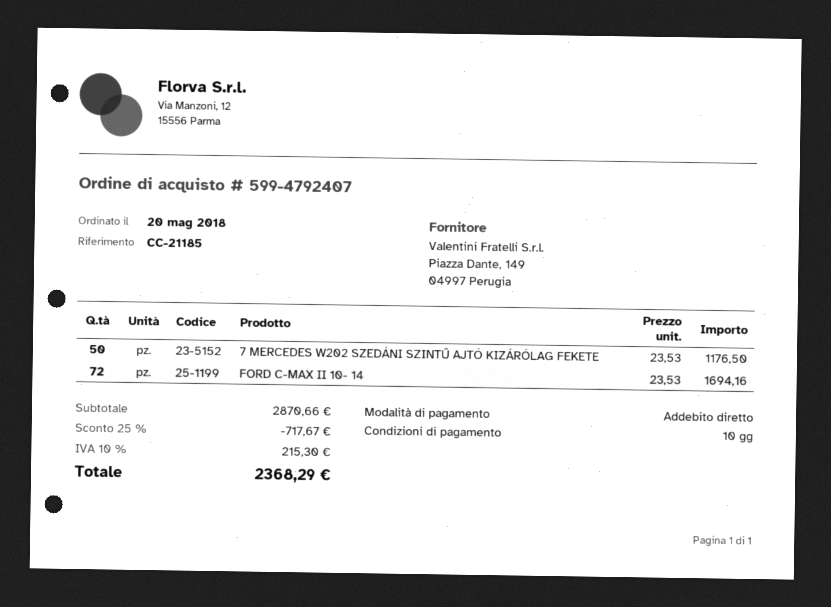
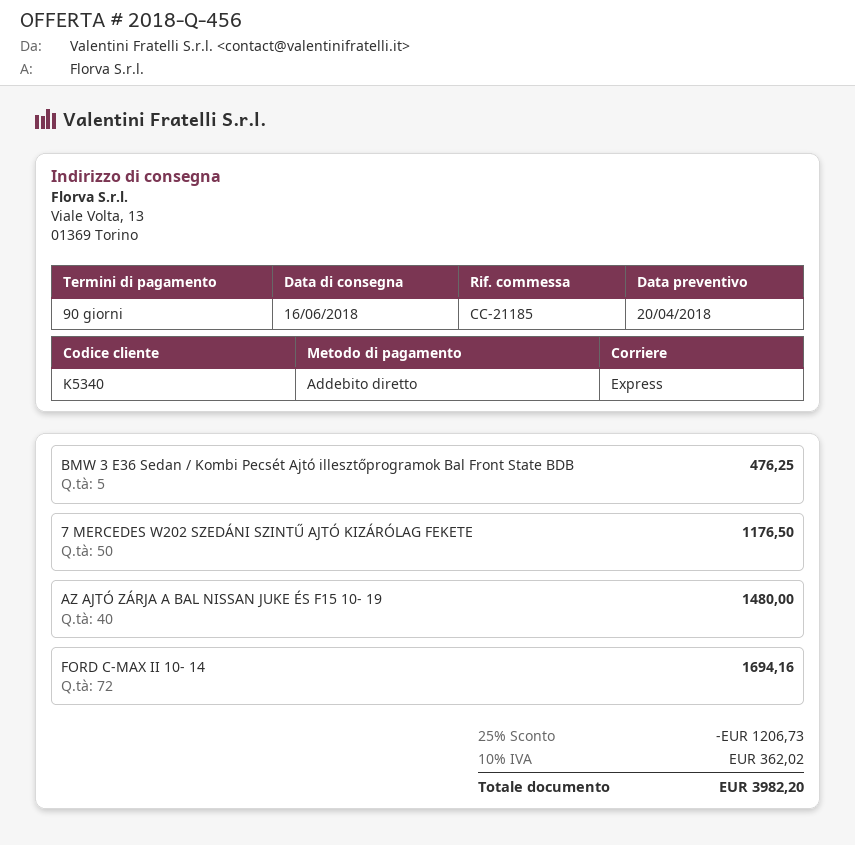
payment terms: 10 days -> 90 days
BMW 3 E36 Sedan / Kombi Pecsét Ajtó illesztőprogramok Bal Front State BDB: none -> 5 for 476.25
AZ AJTÓ ZÁRJA A BAL NISSAN JUKE ÉS F15 10- 19: none -> 40 for 1480.00
discount: 25% = 717.67 -> 25% = 1206.73
tax: 10% = 215.30 -> 10% = 362.02
total: 2368.29 -> 3982.20

